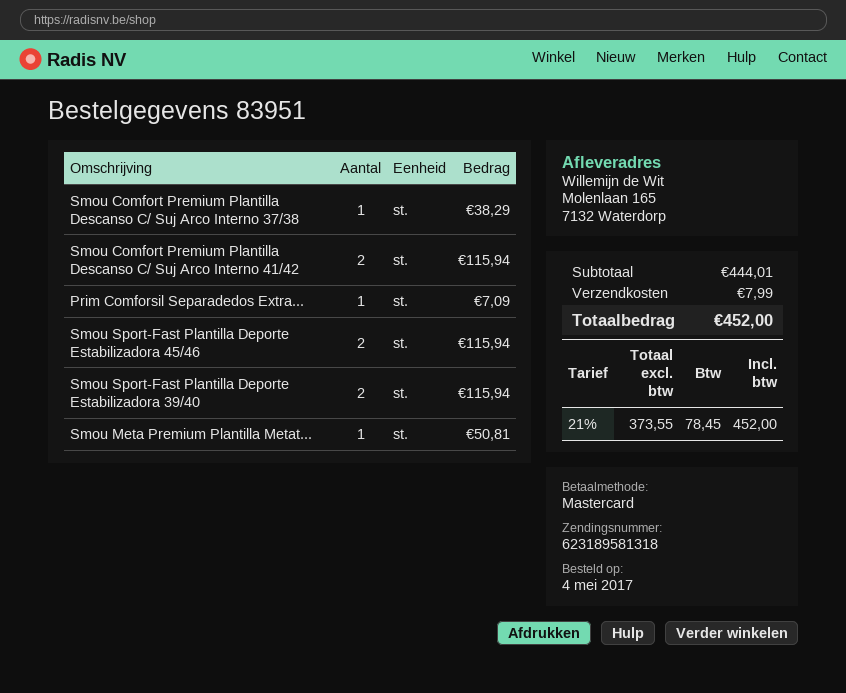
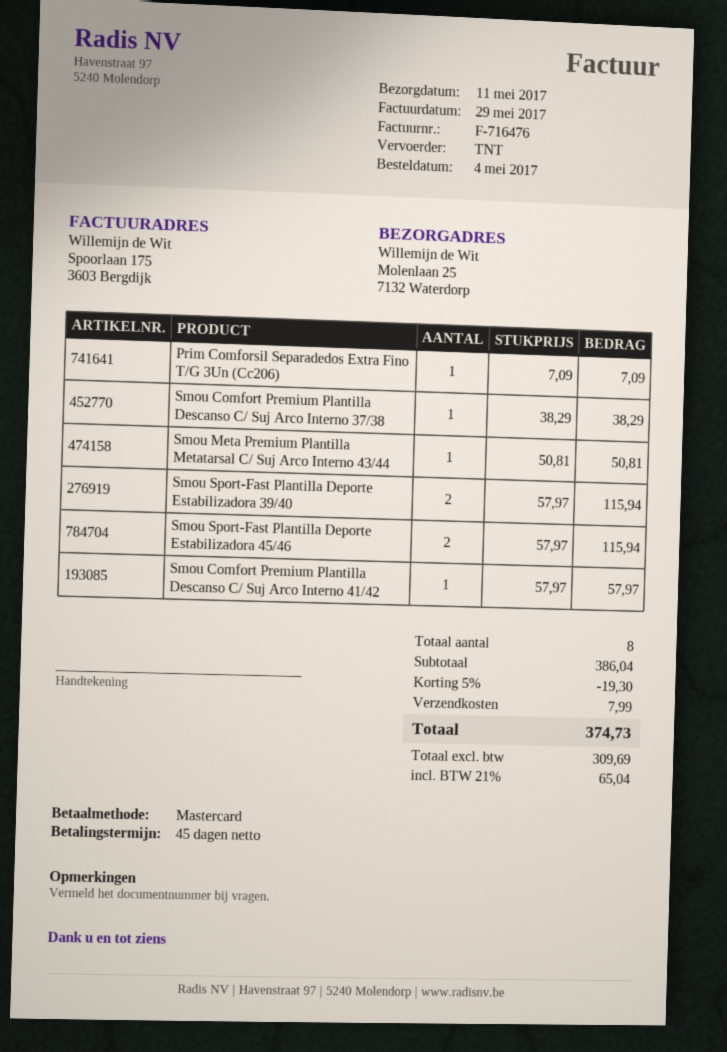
ship to: Molenlaan 165, 7132 Waterdorp -> Molenlaan 25, 7132 Waterdorp
Smou Comfort Premium Plantilla Descanso C/ Suj Arco Interno 41/42: 2 for 115.94 -> 1 for 57.97
subtotal: 444.01 -> 386.04
discount: none -> 5% = 19.30
net: 373.55 -> 309.69
tax: 21% = 78.45 -> 21% = 65.04
total: 452.00 -> 374.73

